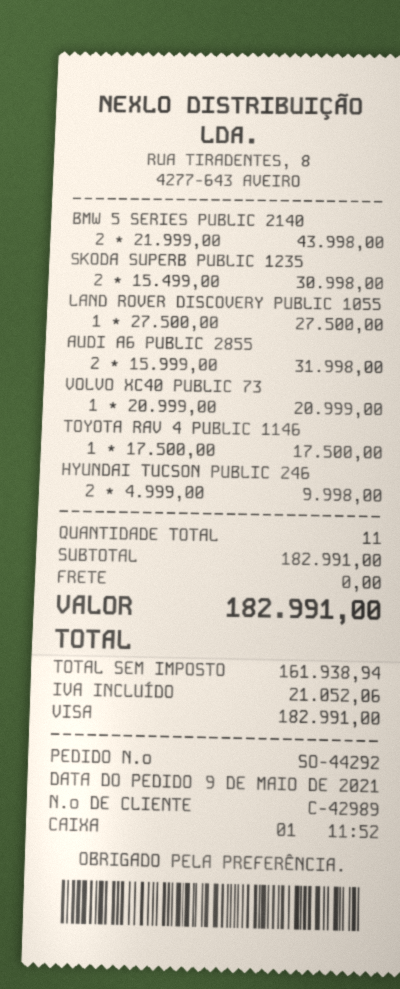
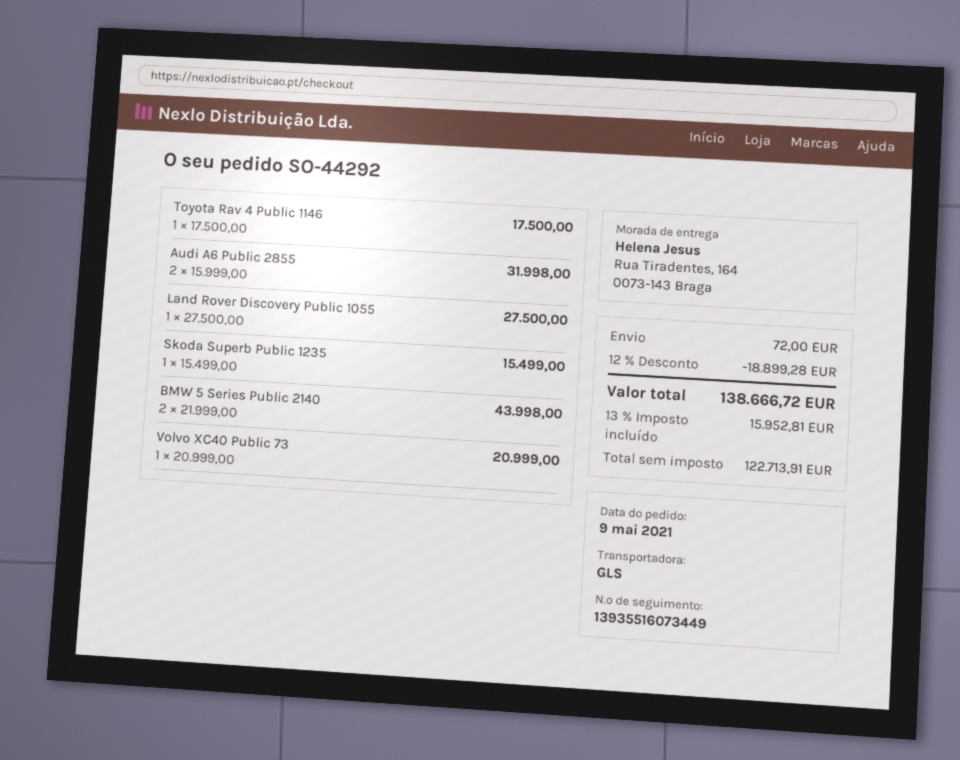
SKODA SUPERB PUBLIC 1235: 2 x 15499.00 = 30998.00 -> 1 x 15499.00 = 15499.00
HYUNDAI TUCSON PUBLIC 246: 2 x 4999.00 = 9998.00 -> none
discount: none -> 12% = 18899.28
shipping: 0.00 -> 72.00
net: 161938.94 -> 122713.91
tax: 21052.06 -> 15952.81
total: 182991.00 -> 138666.72

